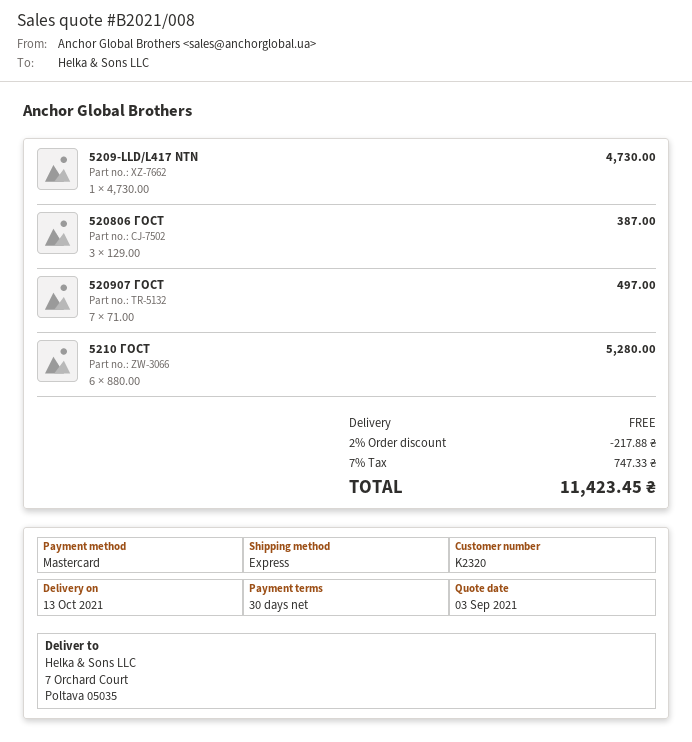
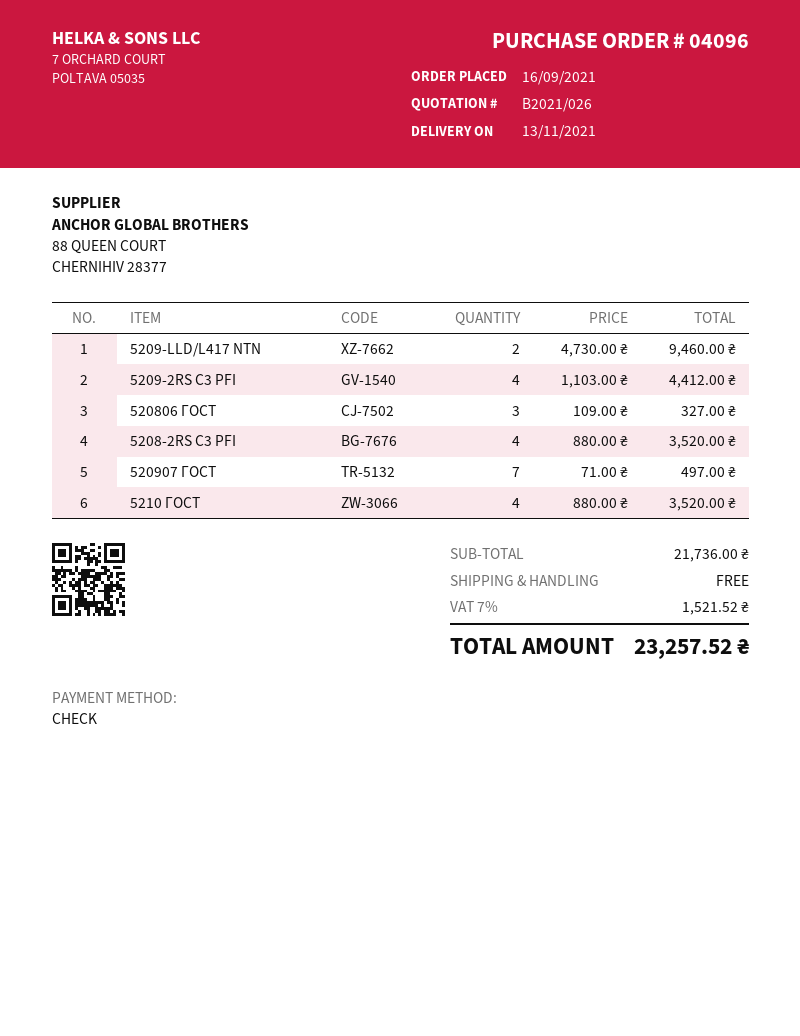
quote number: B2021/008 -> B2021/026
delivery date: 2021-10-13 -> 2021-11-13
payment method: Mastercard -> cheque
5209-LLD/L417 NTN: 1 x 4730.00 = 4730.00 -> 2 x 4730.00 = 9460.00
520806 ГОСТ: 3 x 129.00 = 387.00 -> 3 x 109.00 = 327.00
5210 ГОСТ: 6 x 880.00 = 5280.00 -> 4 x 880.00 = 3520.00
5209-2RS C3 PFI: none -> 4 x 1103.00 = 4412.00
5208-2RS C3 PFI: none -> 4 x 880.00 = 3520.00
discount: 2% = 217.88 -> none
tax: 7% = 747.33 -> 7% = 1521.52
total: 11423.45 -> 23257.52

